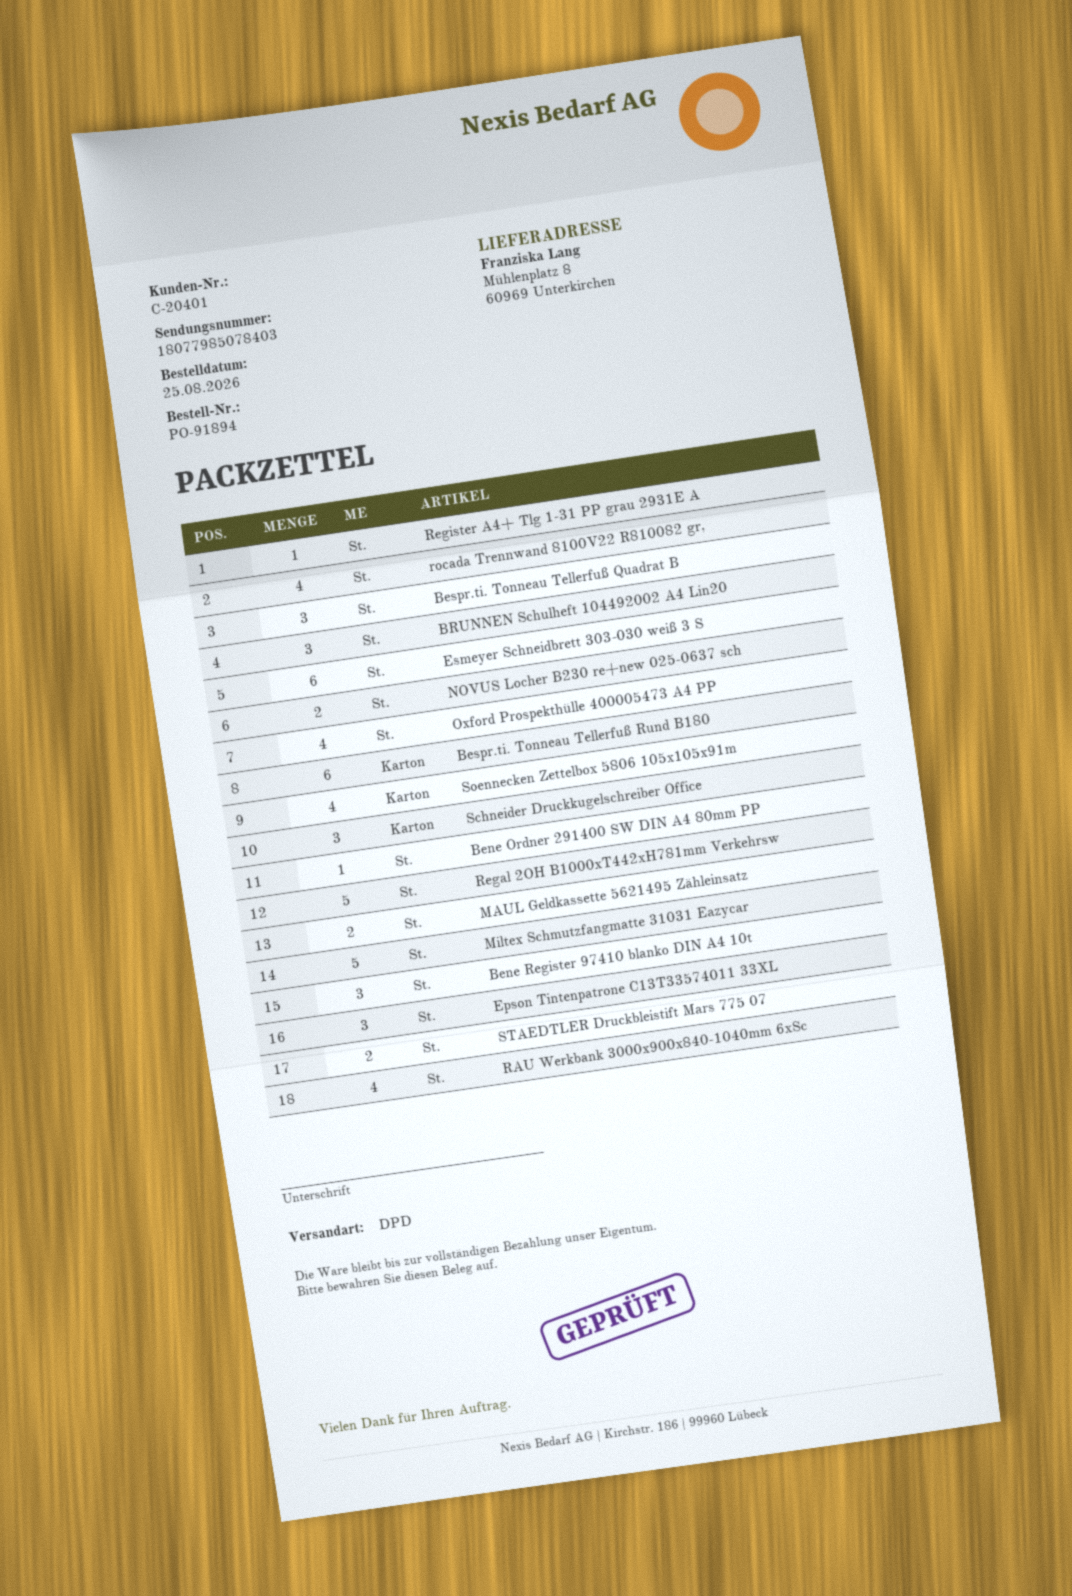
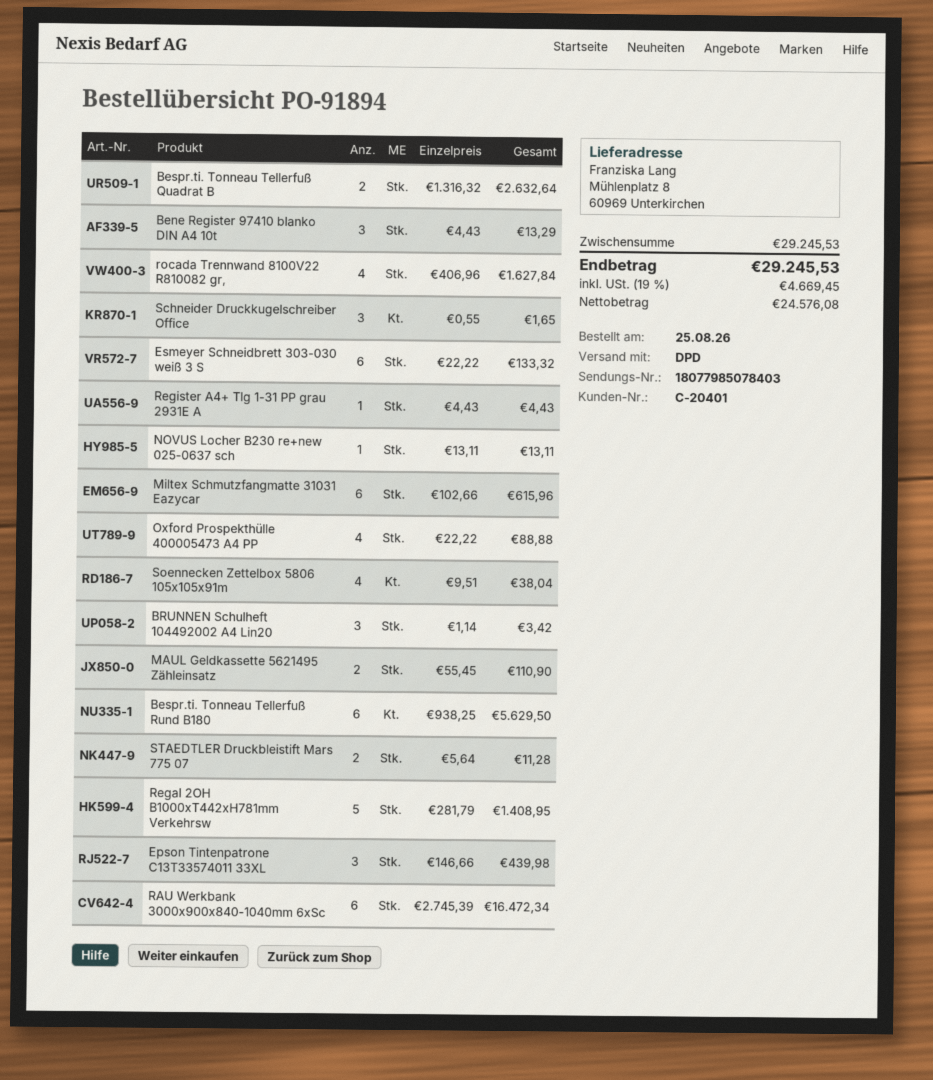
Bespr.ti. Tonneau Tellerfuß Quadrat B: 3 -> 2
NOVUS Locher B230 re+new 025-0637 sch: 2 -> 1
Bene Ordner 291400 SW DIN A4 80mm PP: 1 -> none
Miltex Schmutzfangmatte 31031 Eazycar: 5 -> 6
RAU Werkbank 3000x900x840-1040mm 6xSc: 4 -> 6

